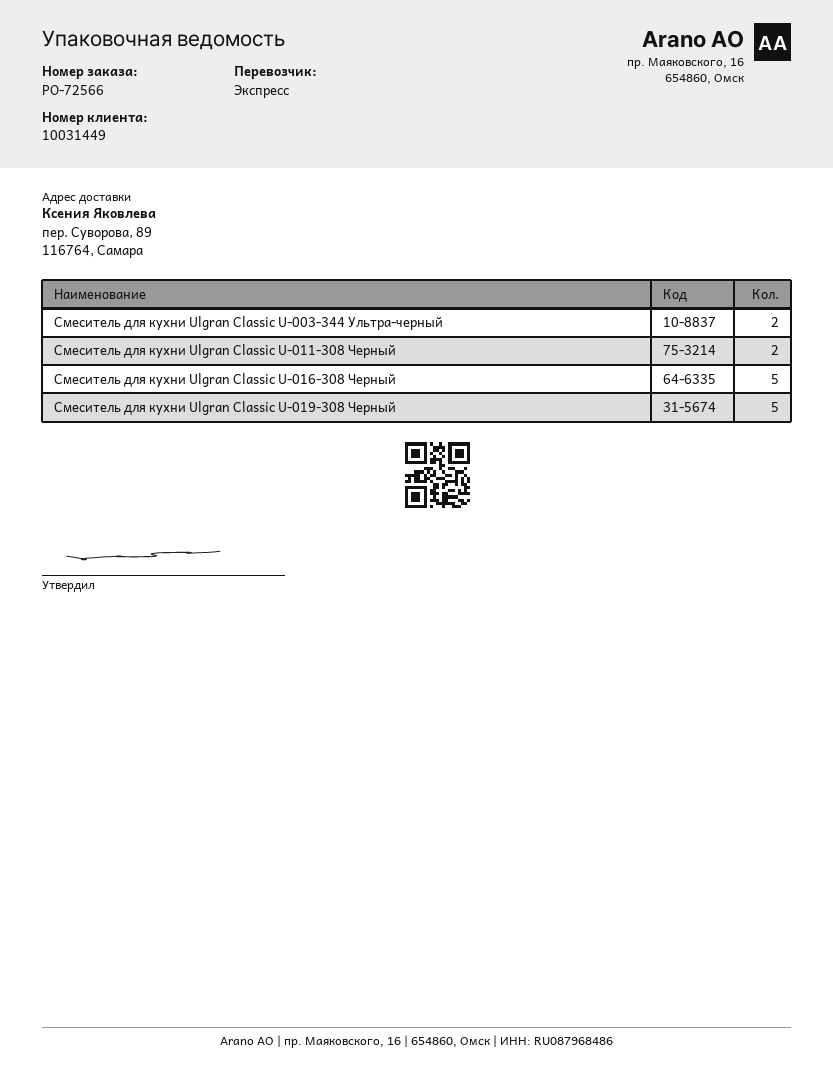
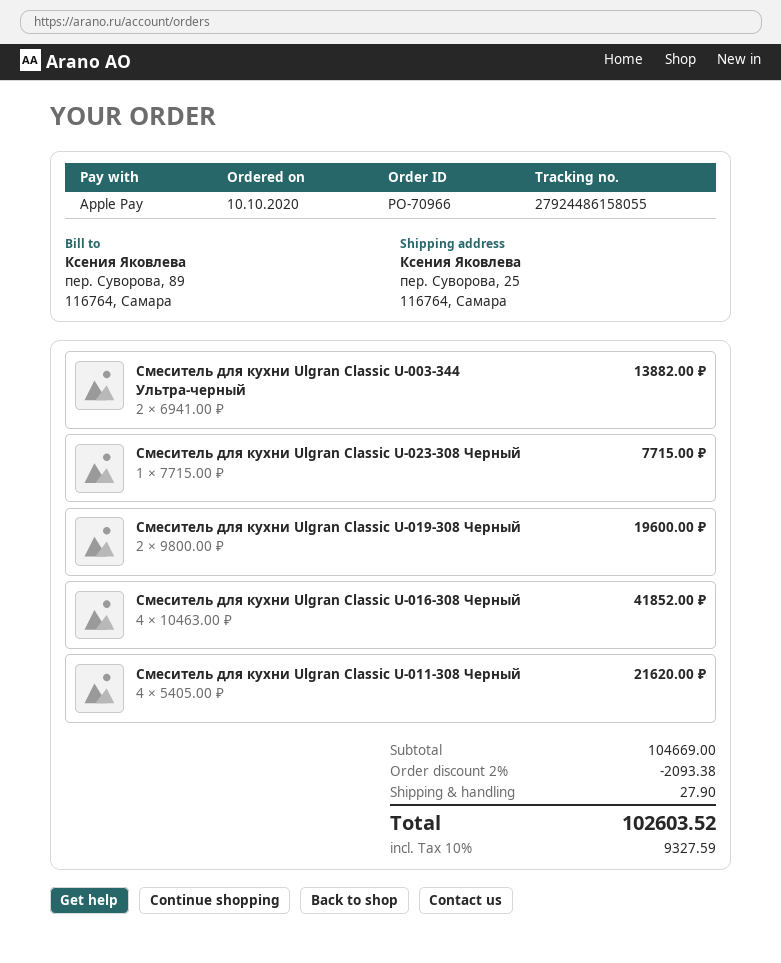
order number: PO-72566 -> PO-70966
ship to: пер. Суворова, 89, 116764, Самара -> пер. Суворова, 25, 116764, Самара
Смеситель для кухни Ulgran Classic U-011-308 Черный: 2 -> 4
Смеситель для кухни Ulgran Classic U-016-308 Черный: 5 -> 4
Смеситель для кухни Ulgran Classic U-019-308 Черный: 5 -> 2
Смеситель для кухни Ulgran Classic U-023-308 Черный: none -> 1

